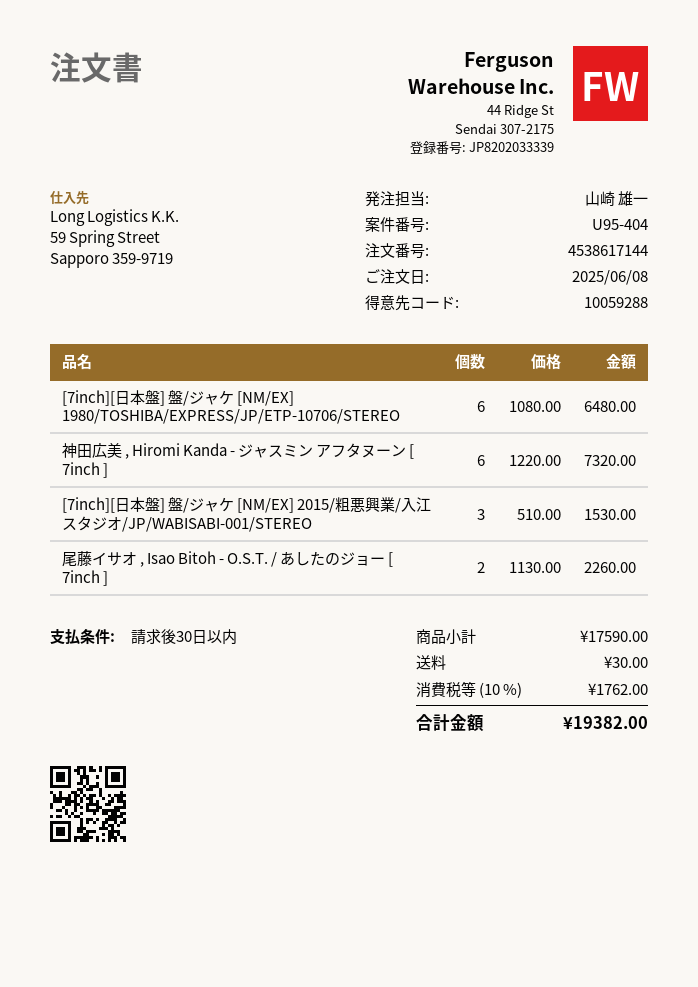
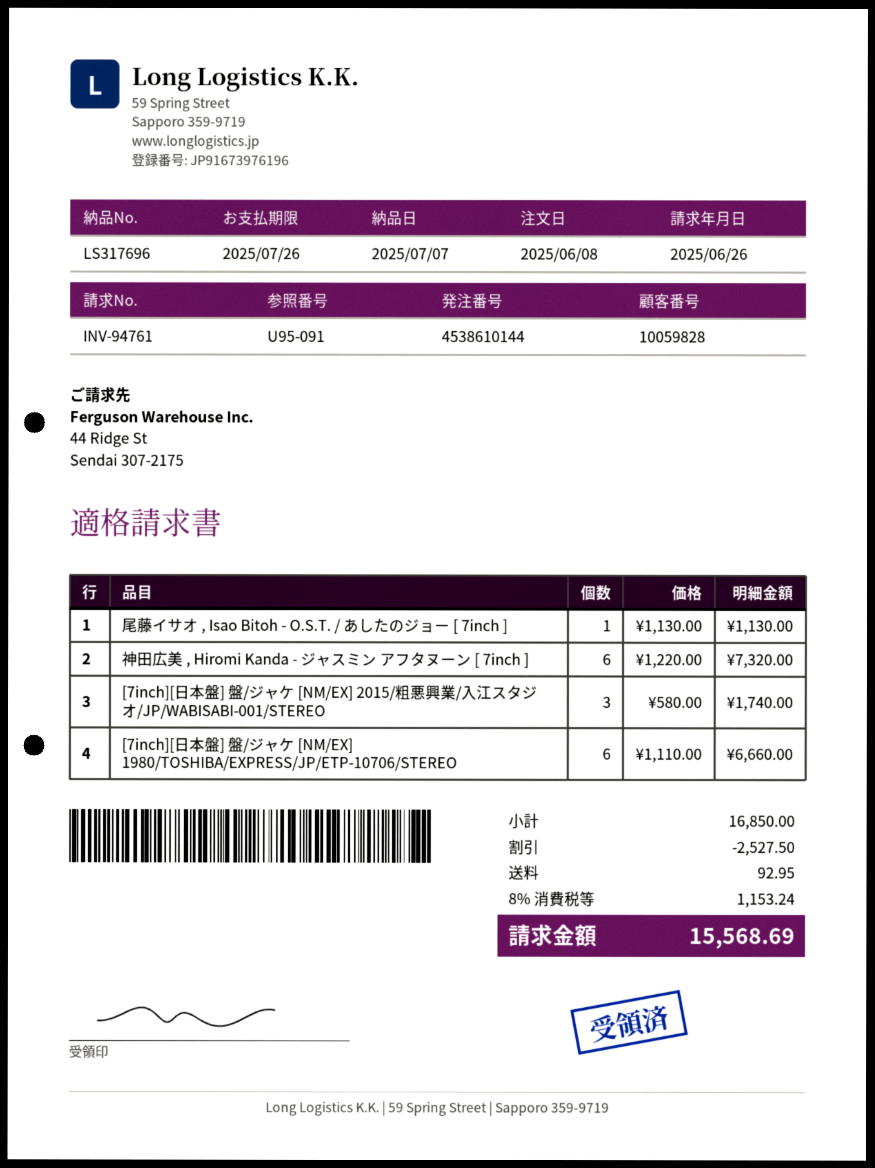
order number: 4538617144 -> 4538610144
customer number: 10059288 -> 10059828
reference: U95-404 -> U95-091
[7inch][日本盤] 盤/ジャケ [NM/EX] 1980/TOSHIBA/EXPRESS/JP/ETP-10706/STEREO: 6 x 1080.00 = 6480.00 -> 6 x 1110.00 = 6660.00
[7inch][日本盤] 盤/ジャケ [NM/EX] 2015/粗悪興業/入江スタジオ/JP/WABISABI-001/STEREO: 3 x 510.00 = 1530.00 -> 3 x 580.00 = 1740.00
尾藤イサオ , Isao Bitoh - O.S.T. / あしたのジョー [ 7inch ]: 2 x 1130.00 = 2260.00 -> 1 x 1130.00 = 1130.00
subtotal: 17590.00 -> 16850.00
discount: none -> 2527.50
shipping: 30.00 -> 92.95
tax: 10% = 1762.00 -> 8% = 1153.24
total: 19382.00 -> 15568.69

